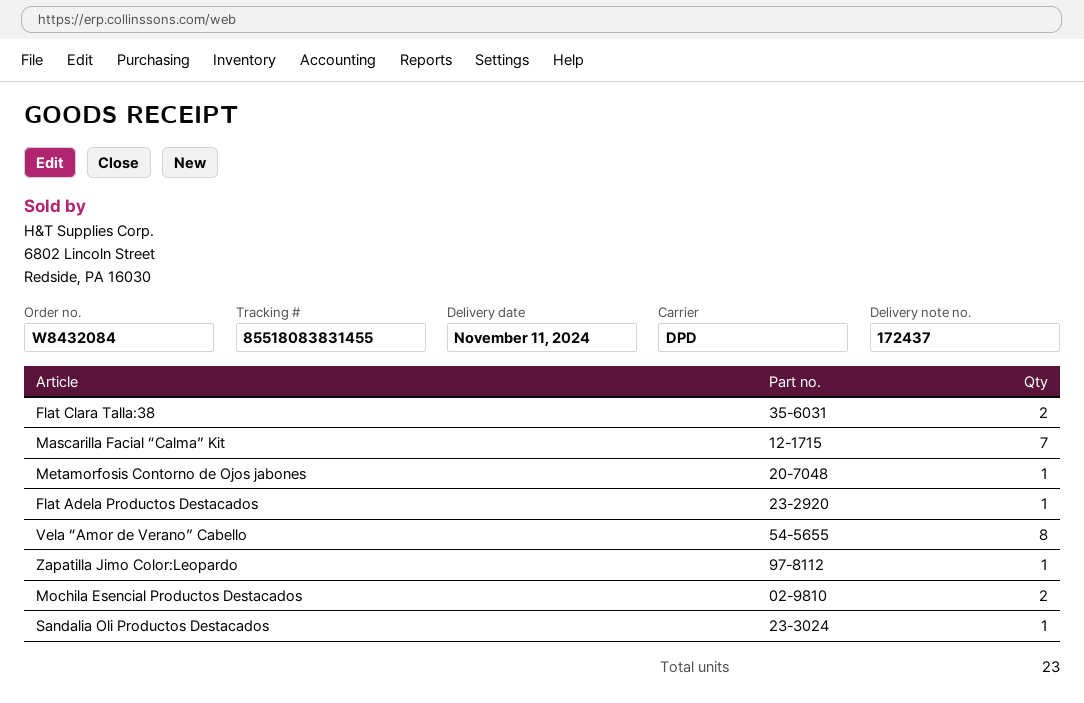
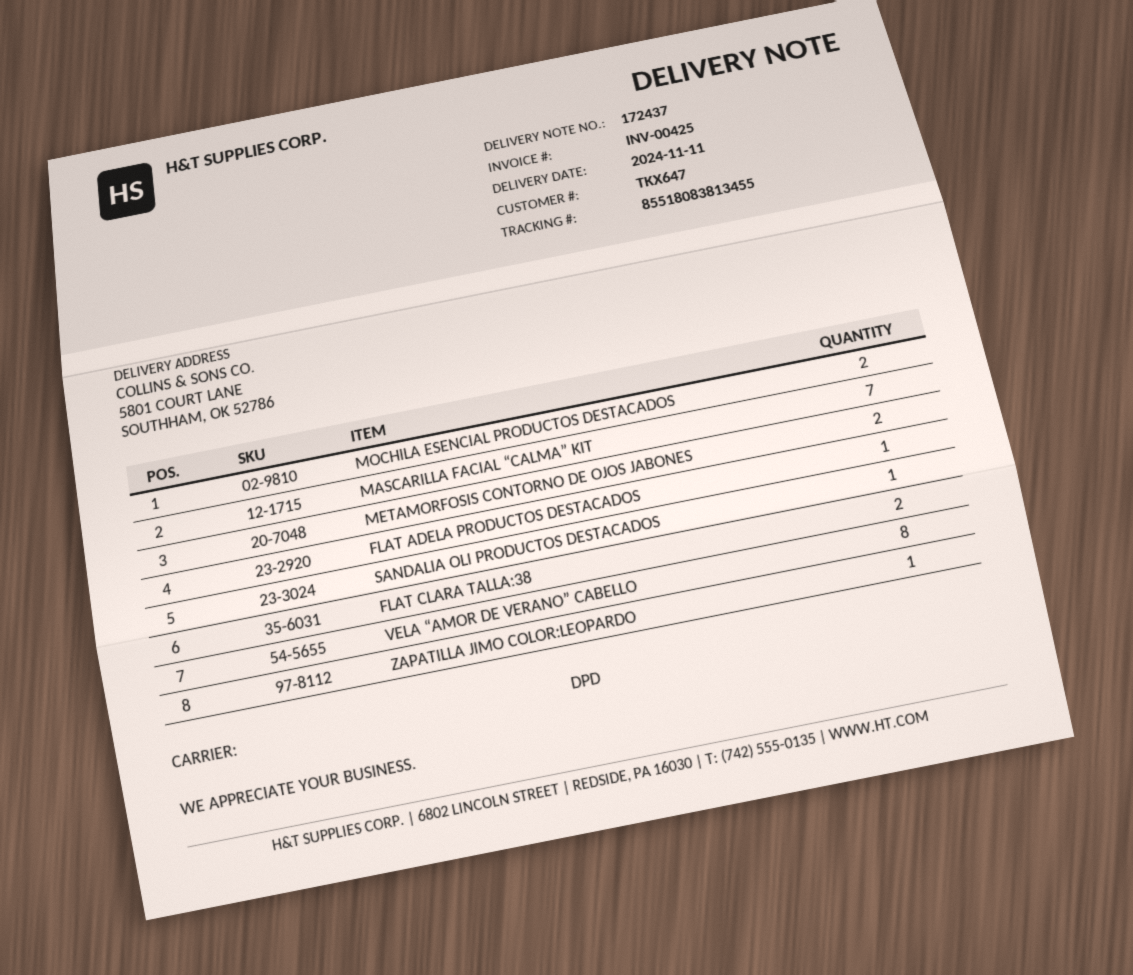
tracking number: 85518083831455 -> 85518083813455
Metamorfosis Contorno de Ojos jabones: 1 -> 2

